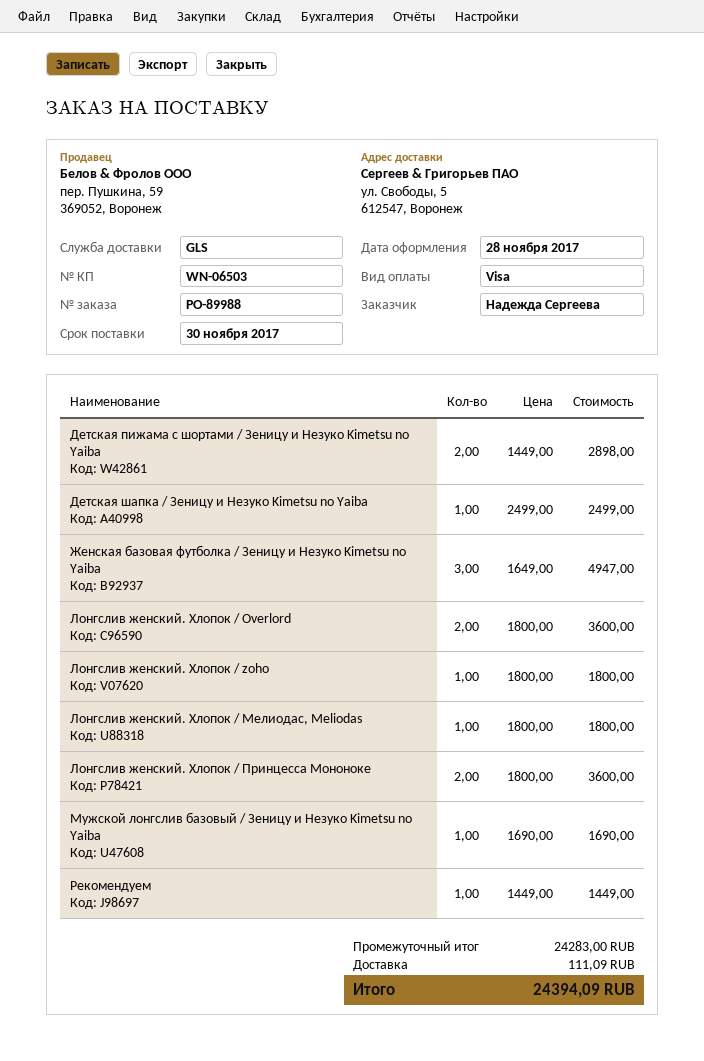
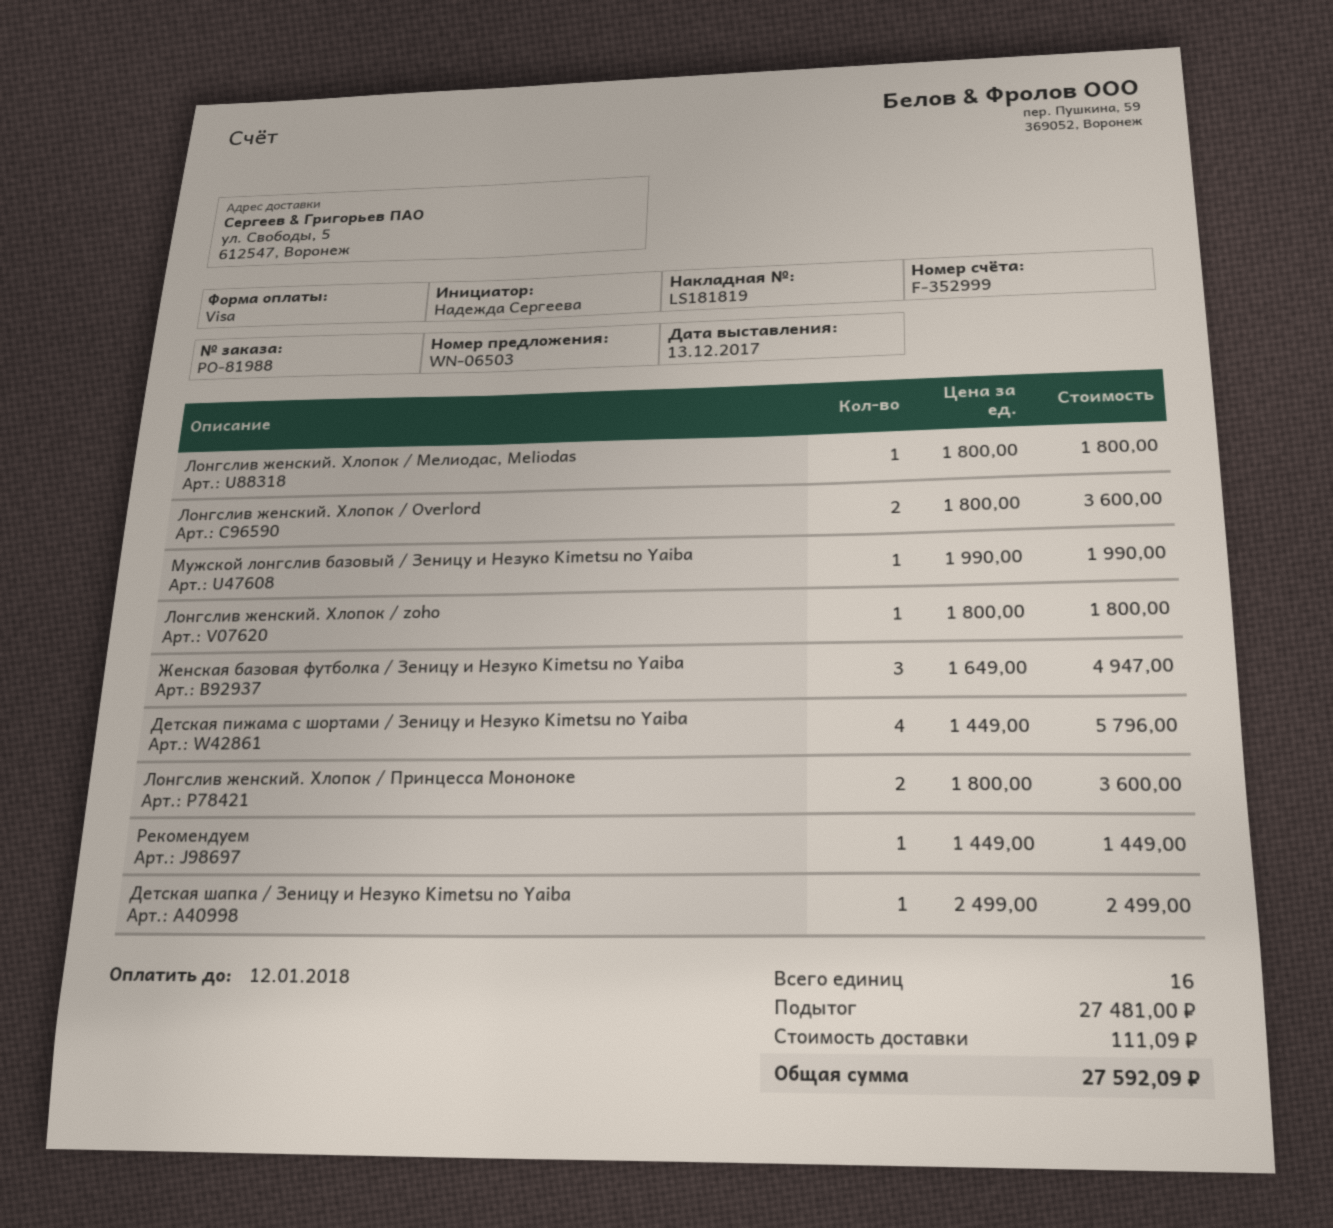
order number: PO-89988 -> PO-81988
Детская пижама с шортами / Зеницу и Незуко Kimetsu no Yaiba: 2 x 1449.00 = 2898.00 -> 4 x 1449.00 = 5796.00
Мужской лонгслив базовый / Зеницу и Незуко Kimetsu no Yaiba: 1 x 1690.00 = 1690.00 -> 1 x 1990.00 = 1990.00
subtotal: 24283.00 -> 27481.00
total: 24394.09 -> 27592.09

